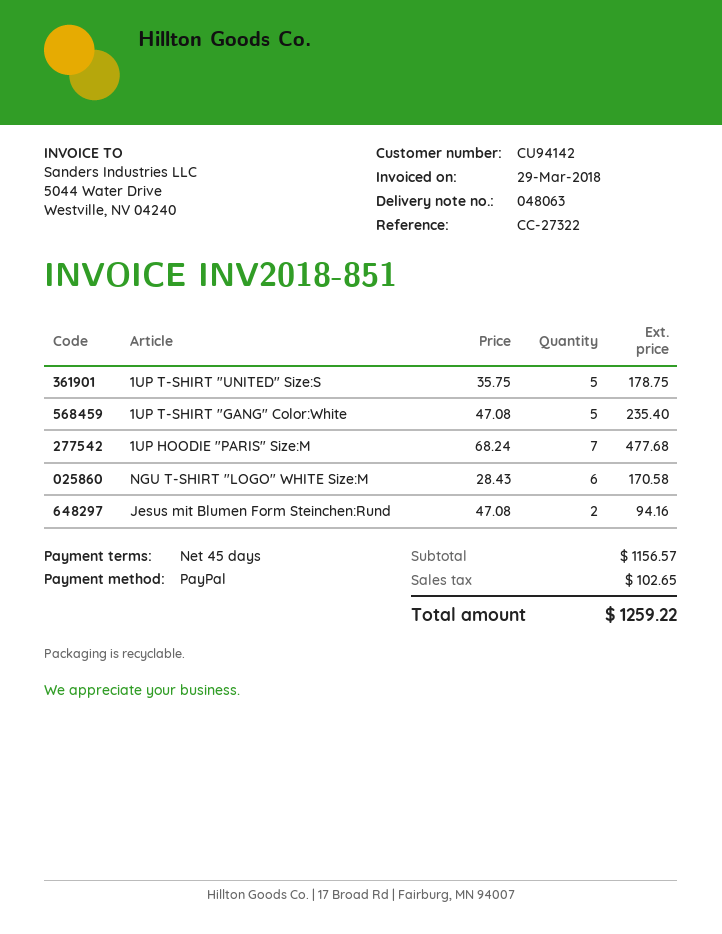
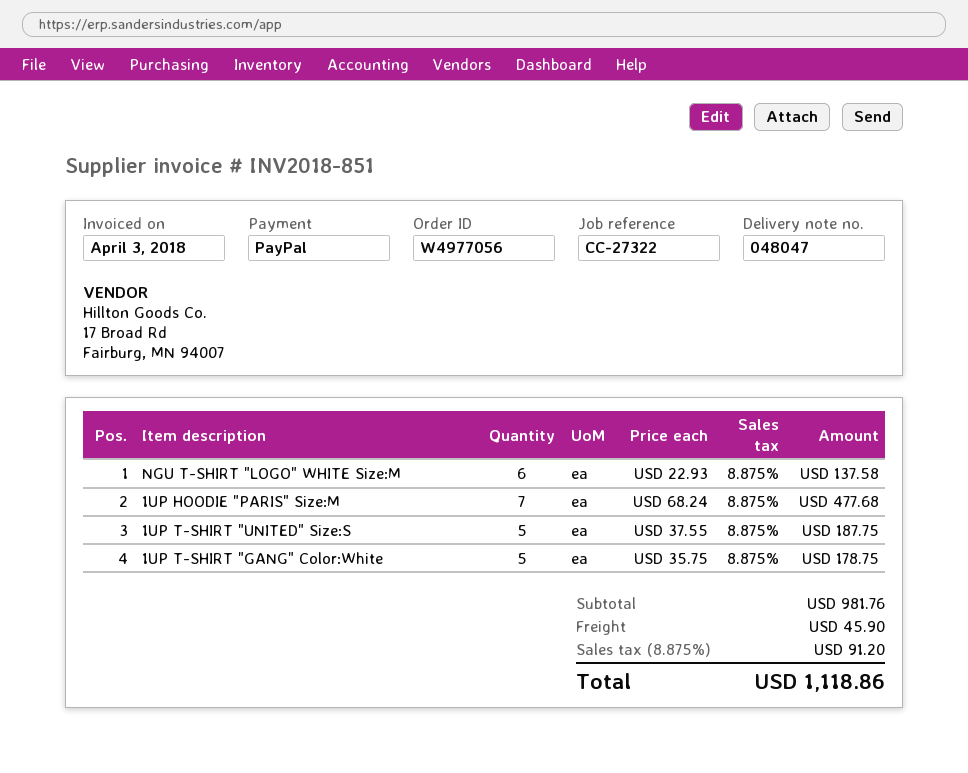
delivery note number: 048063 -> 048047
invoice date: 2018-03-29 -> 2018-04-03
1UP T-SHIRT "UNITED" Size:S: 5 x 35.75 = 178.75 -> 5 x 37.55 = 187.75
1UP T-SHIRT "GANG" Color:White: 5 x 47.08 = 235.40 -> 5 x 35.75 = 178.75
NGU T-SHIRT "LOGO" WHITE Size:M: 6 x 28.43 = 170.58 -> 6 x 22.93 = 137.58
Jesus mit Blumen Form Steinchen:Rund: 2 x 47.08 = 94.16 -> none
subtotal: 1156.57 -> 981.76
shipping: none -> 45.90
tax: 102.65 -> 91.20
total: 1259.22 -> 1118.86

